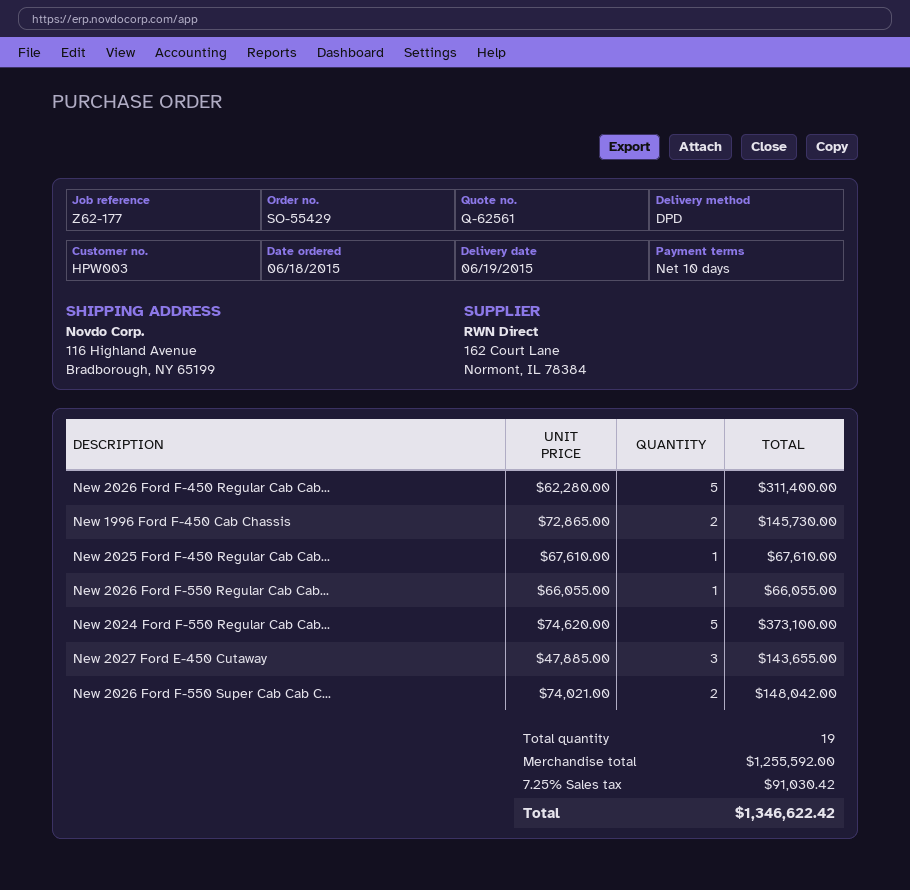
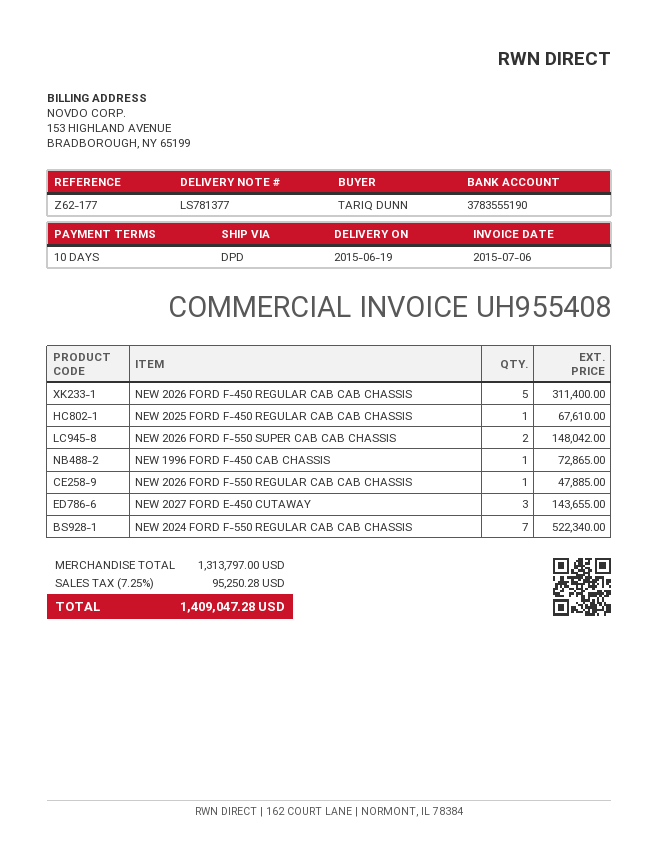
New 1996 Ford F-450 Cab Chassis: 2 for 145730.00 -> 1 for 72865.00
New 2026 Ford F-550 Regular Cab Cab...: 1 for 66055.00 -> 1 for 47885.00
New 2024 Ford F-550 Regular Cab Cab...: 5 for 373100.00 -> 7 for 522340.00
subtotal: 1255592.00 -> 1313797.00
tax: 7.25% = 91030.42 -> 7.25% = 95250.28
total: 1346622.42 -> 1409047.28

